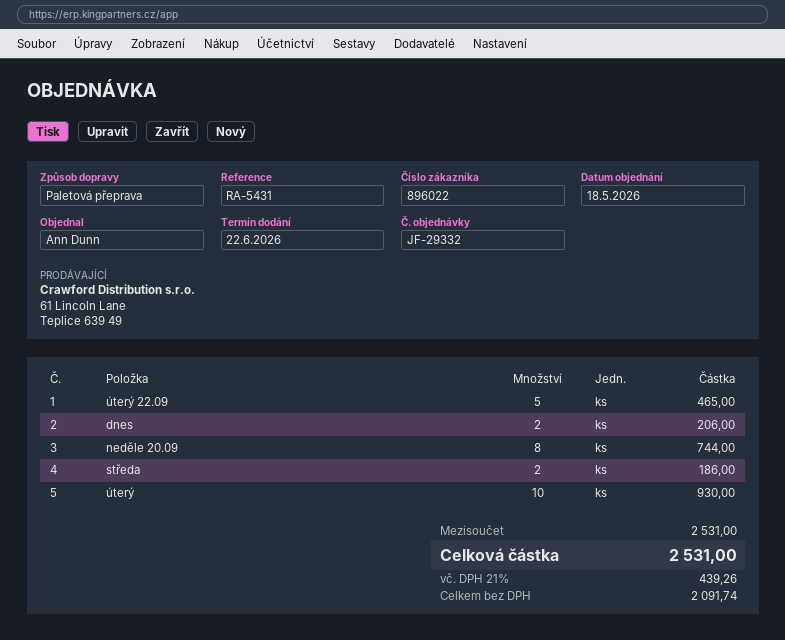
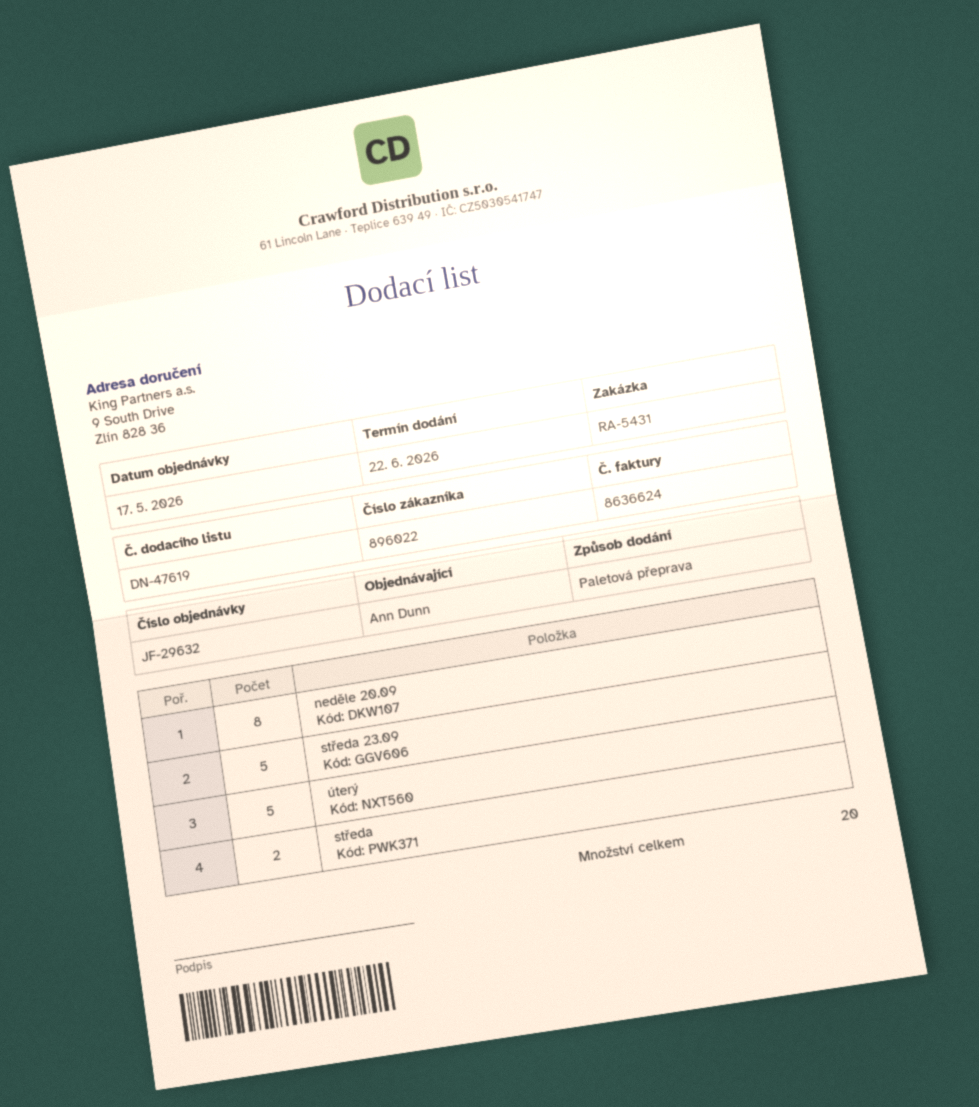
order number: JF-29332 -> JF-29632
order date: 2026-05-18 -> 2026-05-17
úterý 22.09: 5 -> none
dnes: 2 -> none
úterý: 10 -> 5
středa 23.09: none -> 5

